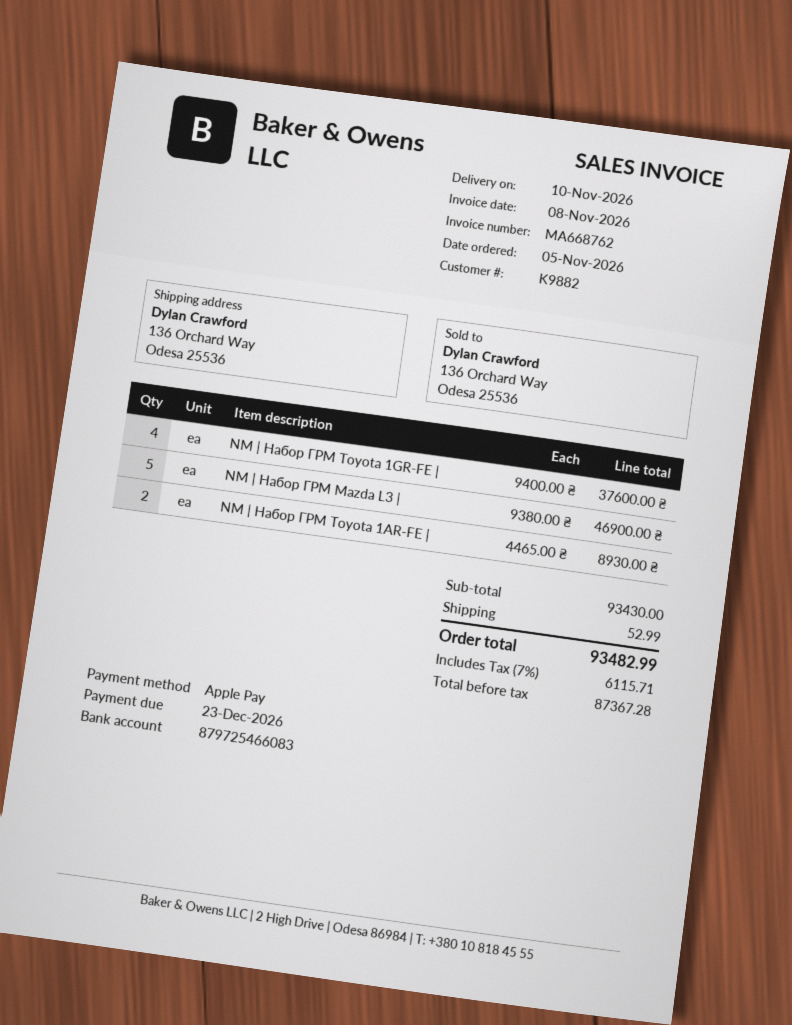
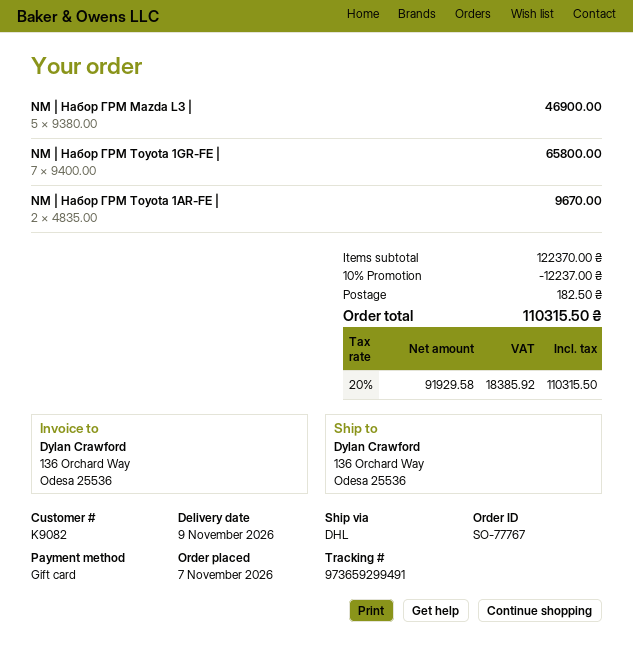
order date: 2026-11-05 -> 2026-11-07
delivery date: 2026-11-10 -> 2026-11-09
customer number: K9882 -> K9082
payment method: Apple Pay -> gift card
NM | Набор ГРМ Toyota 1GR-FE |: 4 x 9400.00 = 37600.00 -> 7 x 9400.00 = 65800.00
NM | Набор ГРМ Toyota 1AR-FE |: 2 x 4465.00 = 8930.00 -> 2 x 4835.00 = 9670.00
subtotal: 93430.00 -> 122370.00
discount: none -> 10% = 12237.00
shipping: 52.99 -> 182.50
net: 87367.28 -> 91929.58
tax: 7% = 6115.71 -> 20% = 18385.92
total: 93482.99 -> 110315.50

